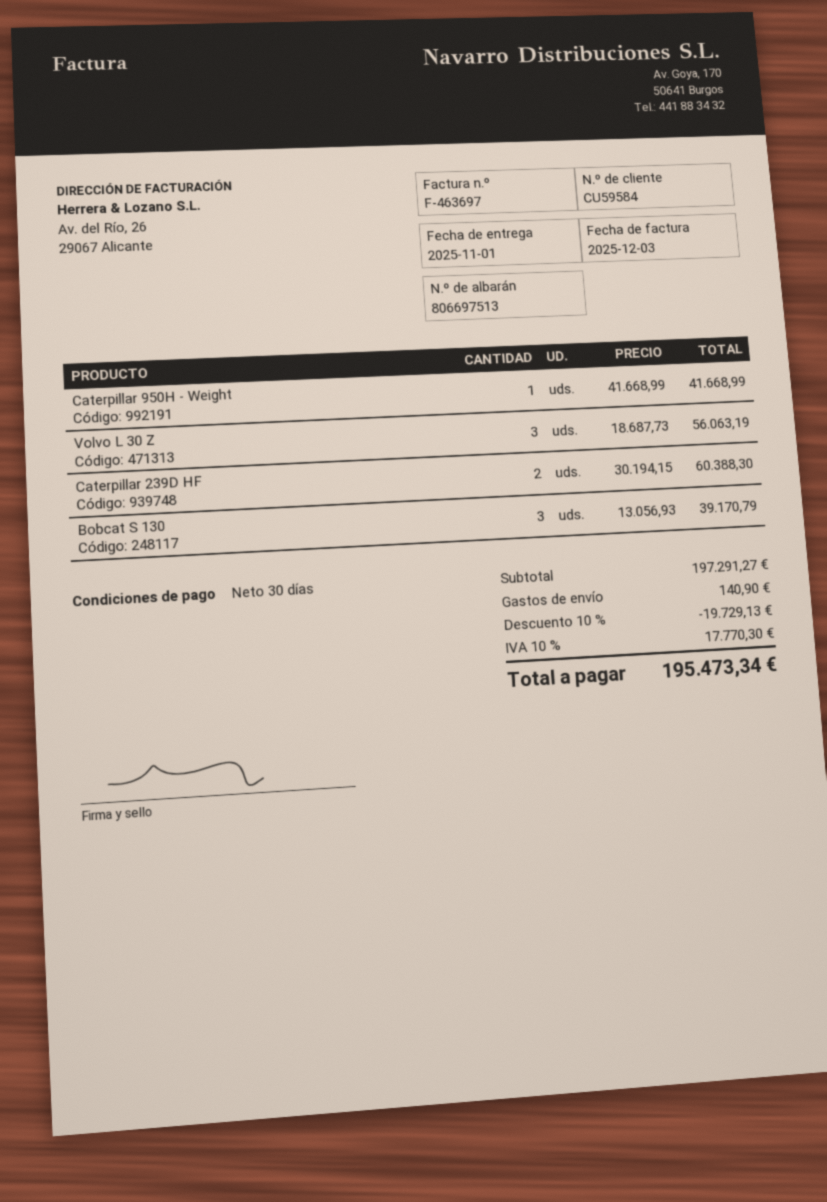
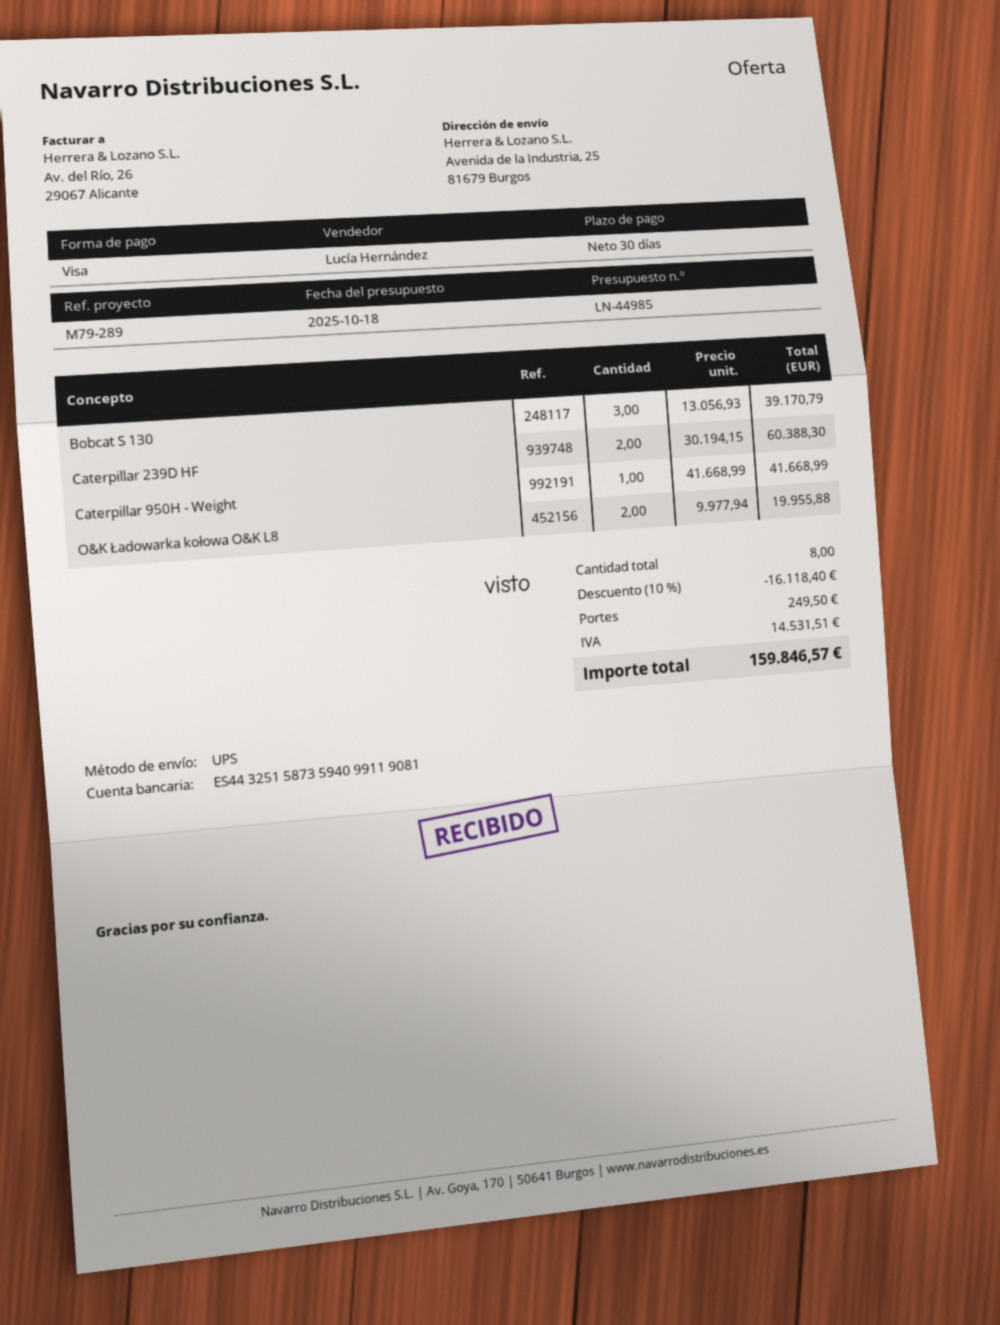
Volvo L 30 Z: 3 x 18687.73 = 56063.19 -> none
O&K Ładowarka kołowa O&K L8: none -> 2 x 9977.94 = 19955.88
discount: 10% = 19729.13 -> 10% = 16118.40
shipping: 140.90 -> 249.50
tax: 17770.30 -> 14531.51
total: 195473.34 -> 159846.57

